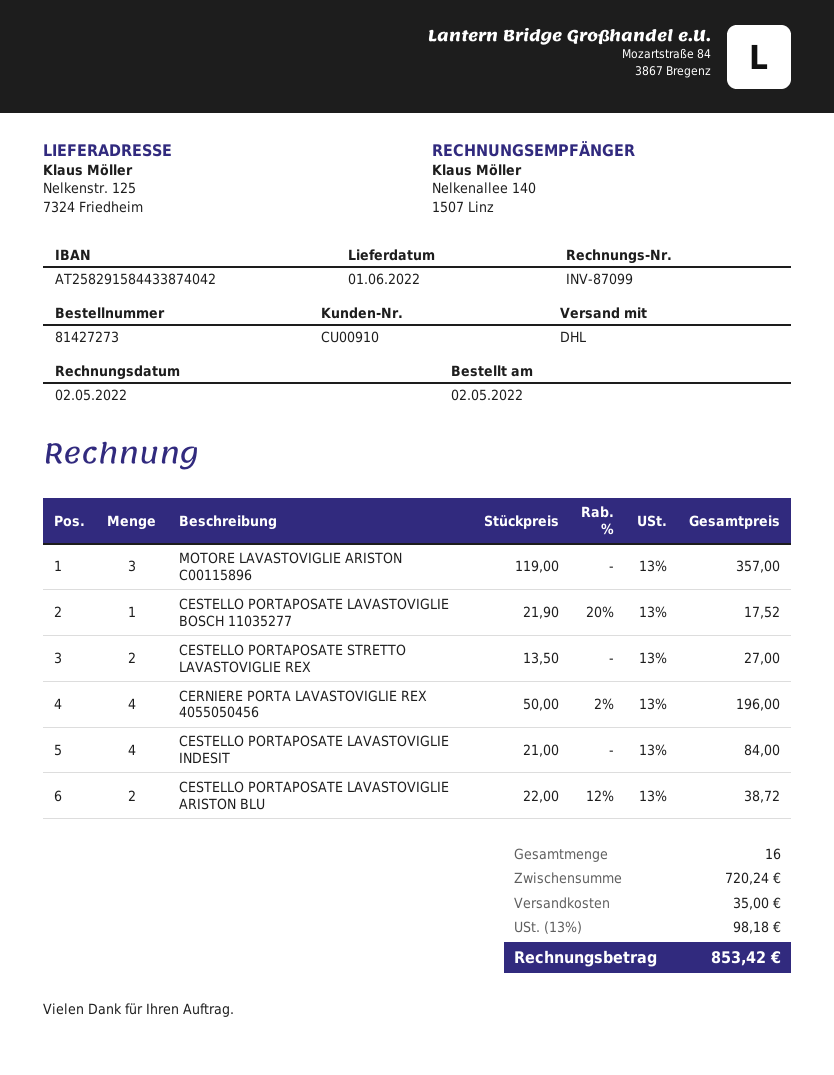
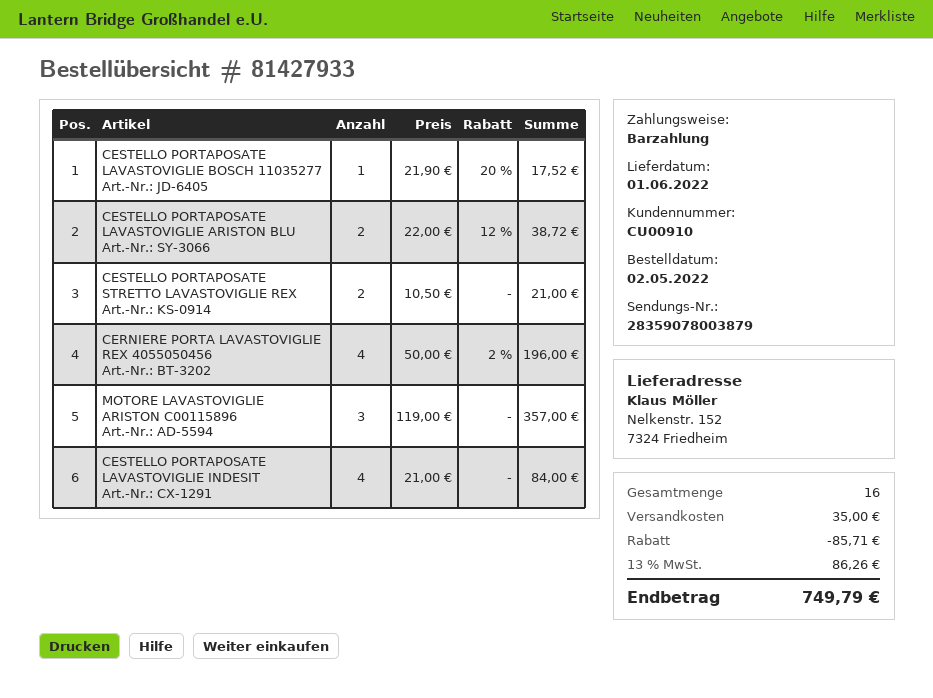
order number: 81427273 -> 81427933
ship to: Nelkenstr. 125, 7324 Friedheim -> Nelkenstr. 152, 7324 Friedheim
CESTELLO PORTAPOSATE STRETTO LAVASTOVIGLIE REX: 2 x 13.50 = 27.00 -> 2 x 10.50 = 21.00
discount: none -> 85.71
tax: 13% = 98.18 -> 13% = 86.26
total: 853.42 -> 749.79

